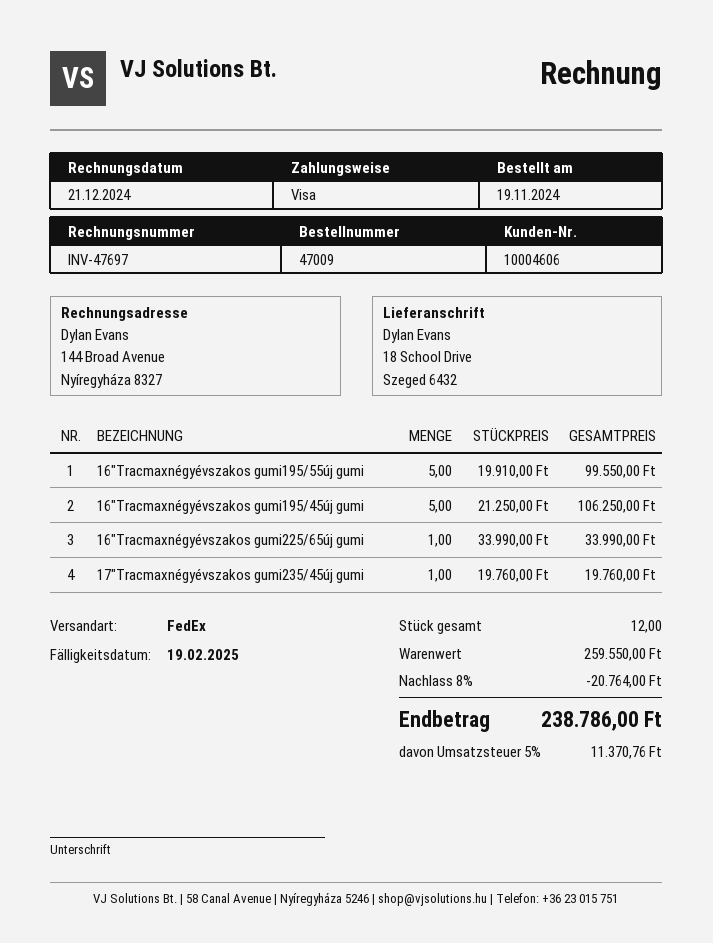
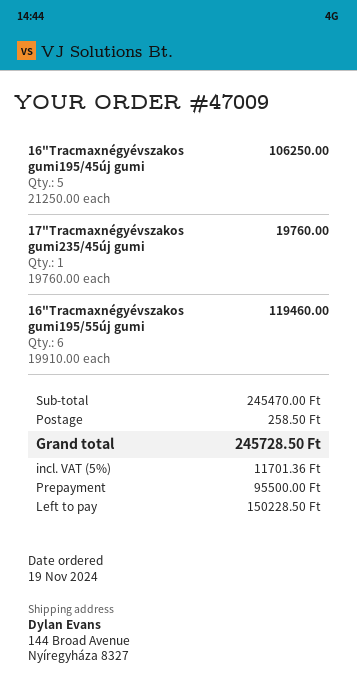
ship to: 18 School Drive, Szeged 6432 -> 144 Broad Avenue, Nyíregyháza 8327
16"Tracmaxnégyévszakos gumi195/55új gumi: 5 x 19910.00 = 99550.00 -> 6 x 19910.00 = 119460.00
16"Tracmaxnégyévszakos gumi225/65új gumi: 1 x 33990.00 = 33990.00 -> none
subtotal: 259550.00 -> 245470.00
discount: 8% = 20764.00 -> none
shipping: none -> 258.50
tax: 5% = 11370.76 -> 5% = 11701.36
total: 238786.00 -> 245728.50

